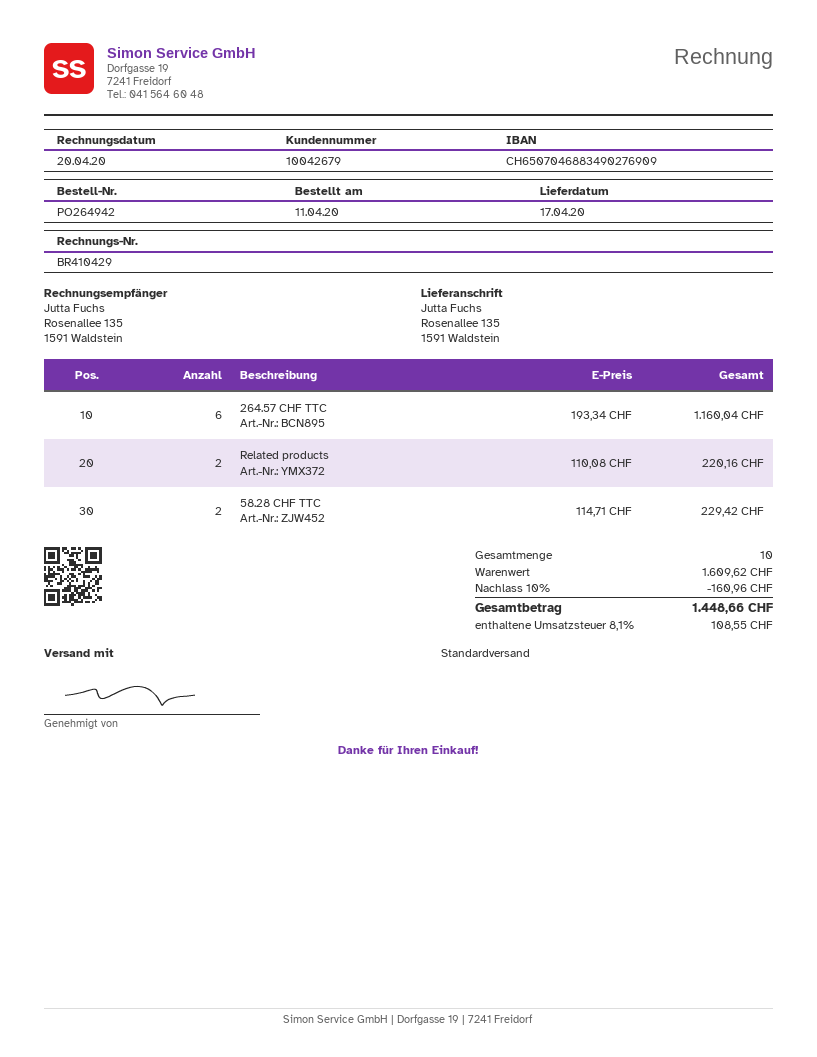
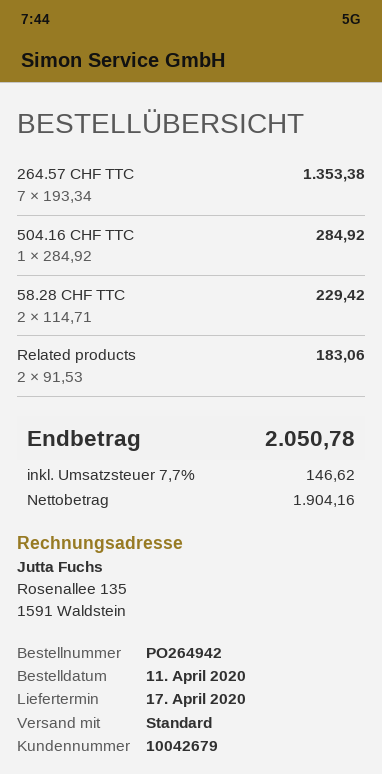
264.57 CHF TTC: 6 x 193.34 = 1160.04 -> 7 x 193.34 = 1353.38
Related products: 2 x 110.08 = 220.16 -> 2 x 91.53 = 183.06
504.16 CHF TTC: none -> 1 x 284.92 = 284.92
discount: 10% = 160.96 -> none
tax: 8.1% = 108.55 -> 7.7% = 146.62
total: 1448.66 -> 2050.78

